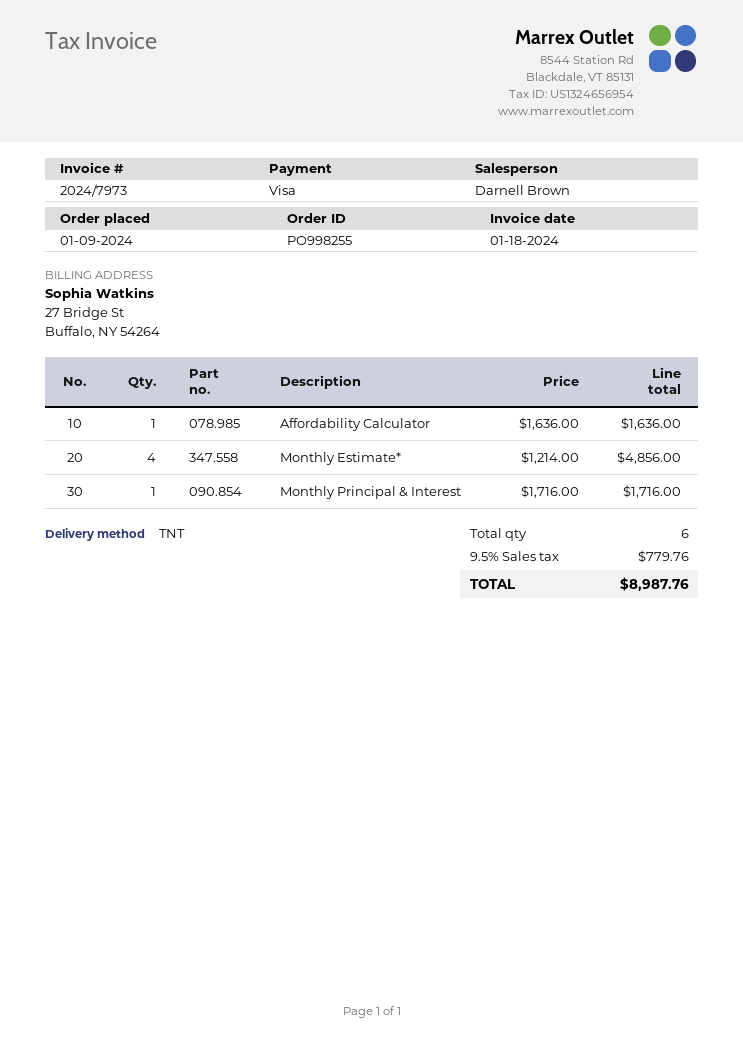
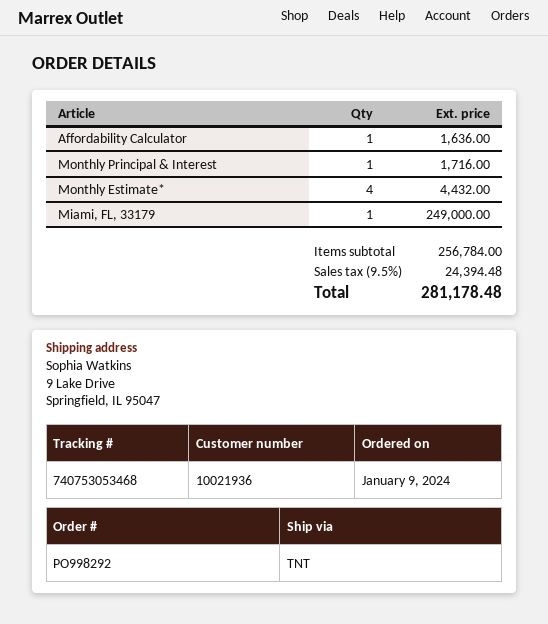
order number: PO998255 -> PO998292
Monthly Estimate*: 4 for 4856.00 -> 4 for 4432.00
Miami, FL, 33179: none -> 1 for 249000.00
tax: 9.5% = 779.76 -> 9.5% = 24394.48
total: 8987.76 -> 281178.48

